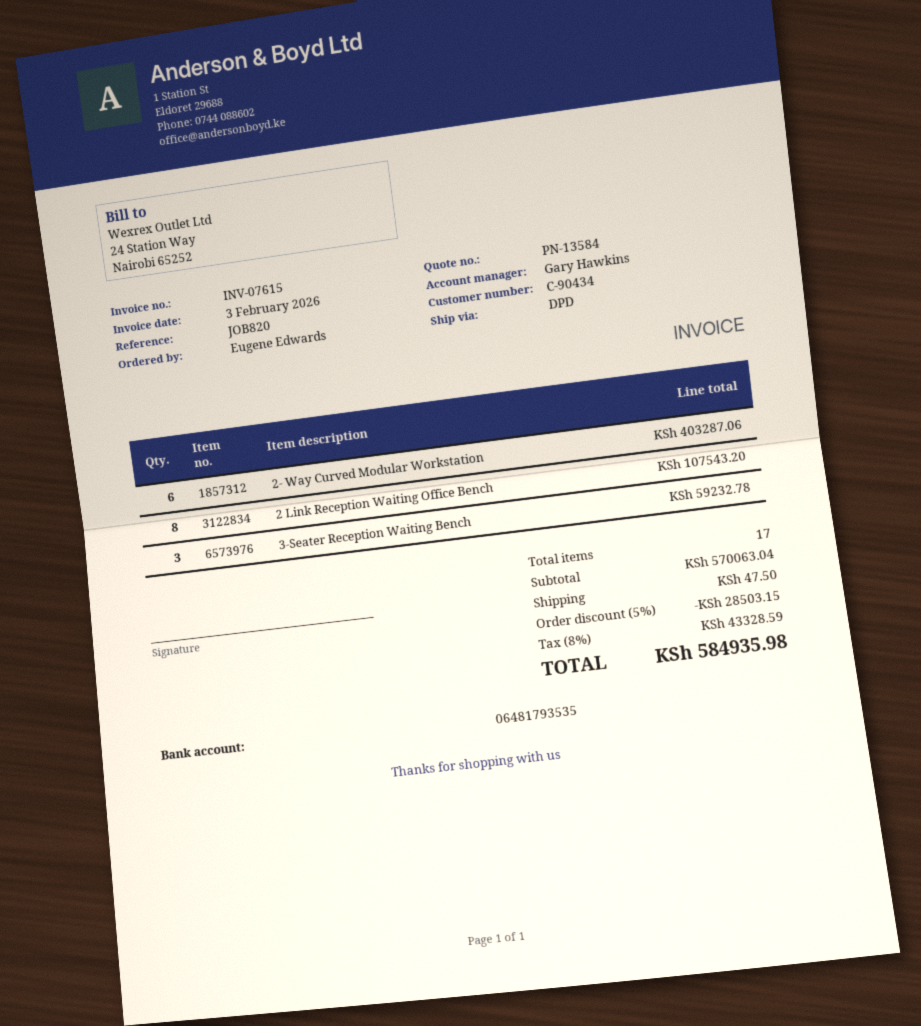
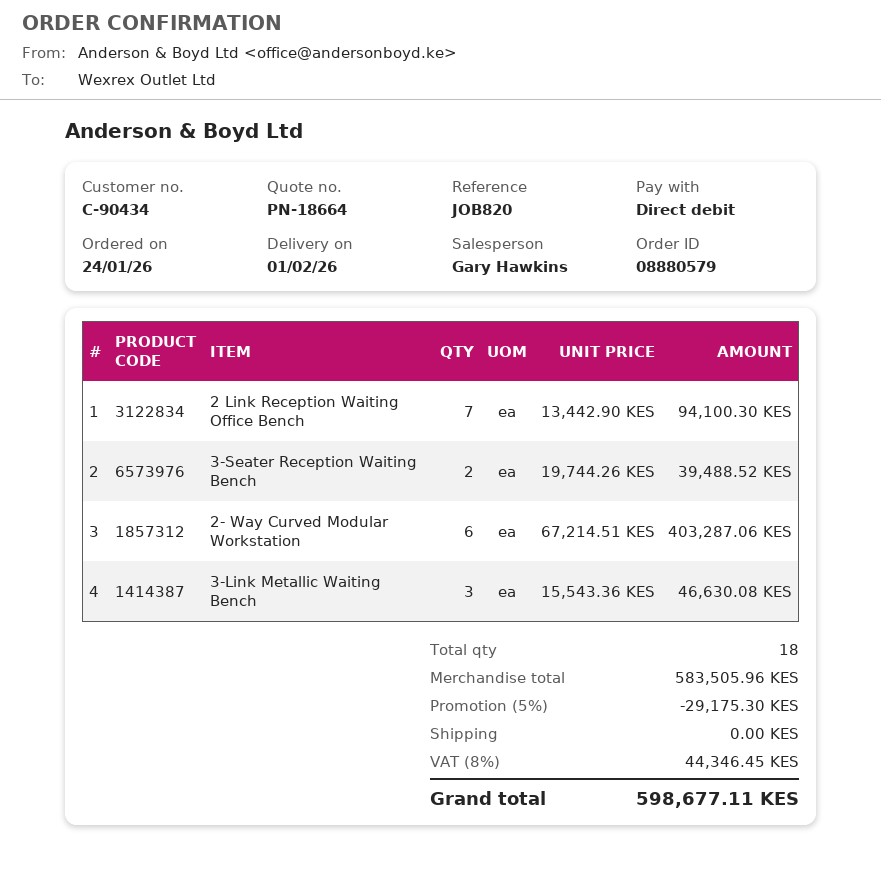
quote number: PN-13584 -> PN-18664
2 Link Reception Waiting Office Bench: 8 for 107543.20 -> 7 for 94100.30
3-Seater Reception Waiting Bench: 3 for 59232.78 -> 2 for 39488.52
3-Link Metallic Waiting Bench: none -> 3 for 46630.08
total quantity: 17 -> 18
subtotal: 570063.04 -> 583505.96
discount: 5% = 28503.15 -> 5% = 29175.30
shipping: 47.50 -> 0.00
tax: 8% = 43328.59 -> 8% = 44346.45
total: 584935.98 -> 598677.11

